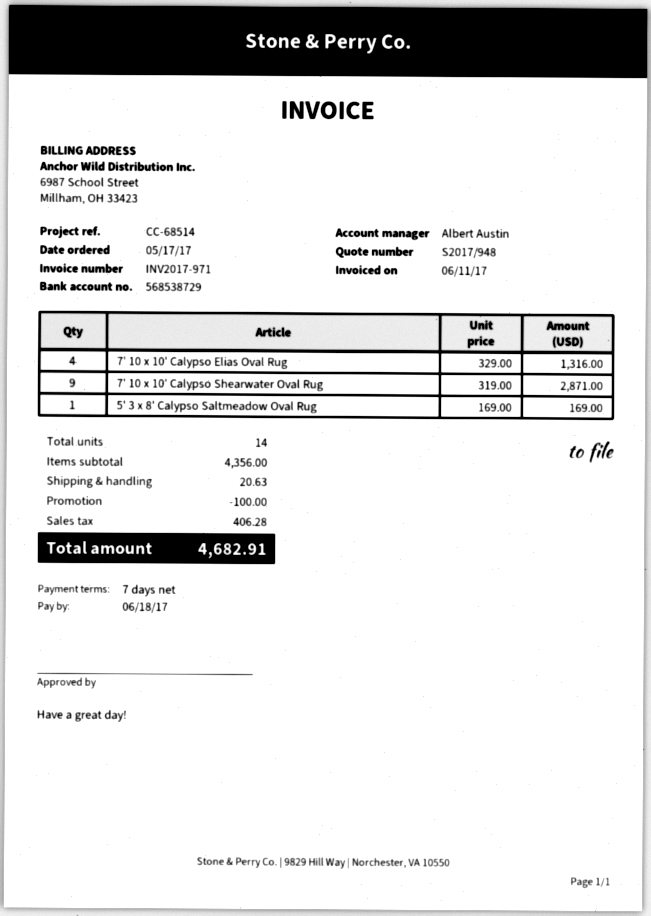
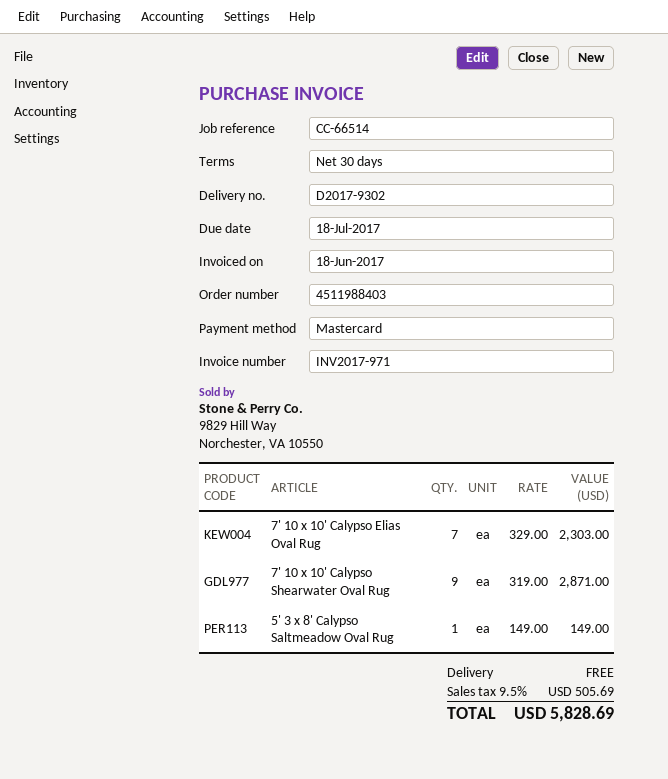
invoice date: 2017-06-11 -> 2017-06-18
payment terms: 7 days -> 30 days
due date: 2017-06-18 -> 2017-07-18
reference: CC-68514 -> CC-66514
7' 10 x 10' Calypso Elias Oval Rug: 4 x 329.00 = 1316.00 -> 7 x 329.00 = 2303.00
5' 3 x 8' Calypso Saltmeadow Oval Rug: 1 x 169.00 = 169.00 -> 1 x 149.00 = 149.00
discount: 100.00 -> none
shipping: 20.63 -> 0.00
tax: 406.28 -> 505.69
total: 4682.91 -> 5828.69

